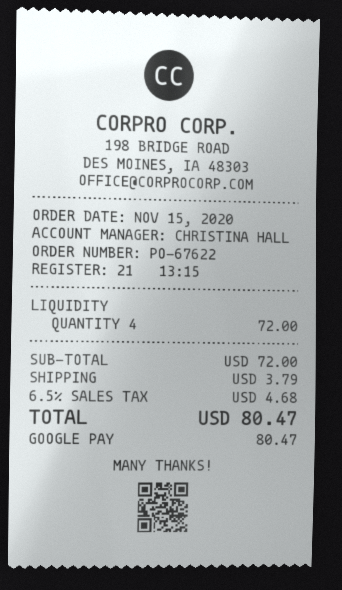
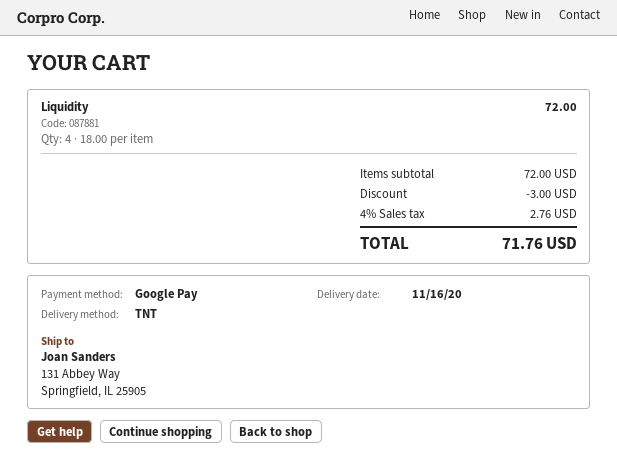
discount: none -> 3.00
shipping: 3.79 -> none
tax: 6.5% = 4.68 -> 4% = 2.76
total: 80.47 -> 71.76

